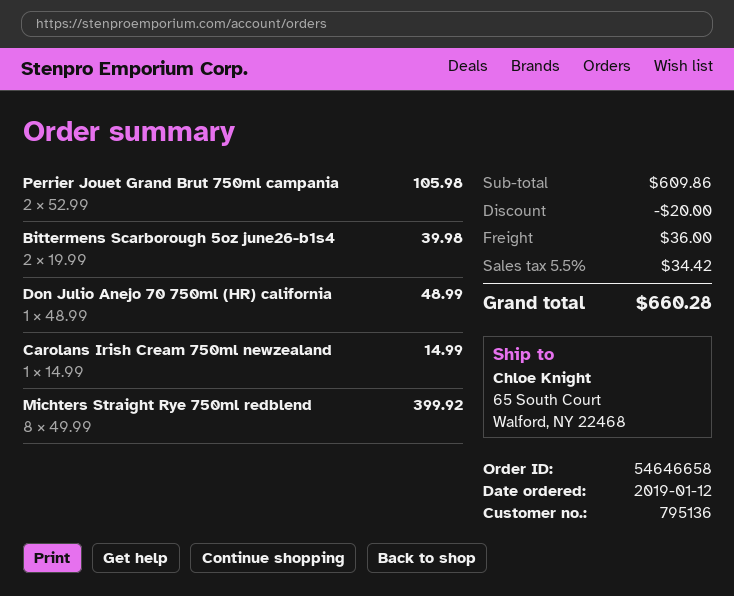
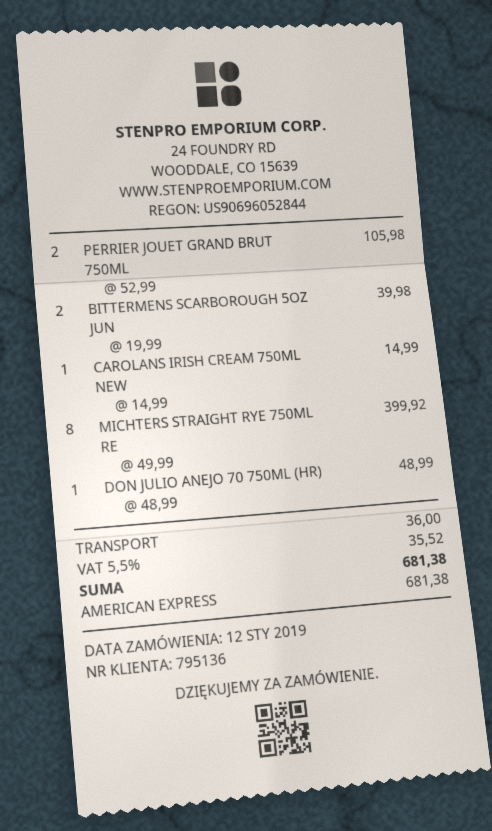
discount: 20.00 -> none
tax: 5.5% = 34.42 -> 5.5% = 35.52
total: 660.28 -> 681.38

